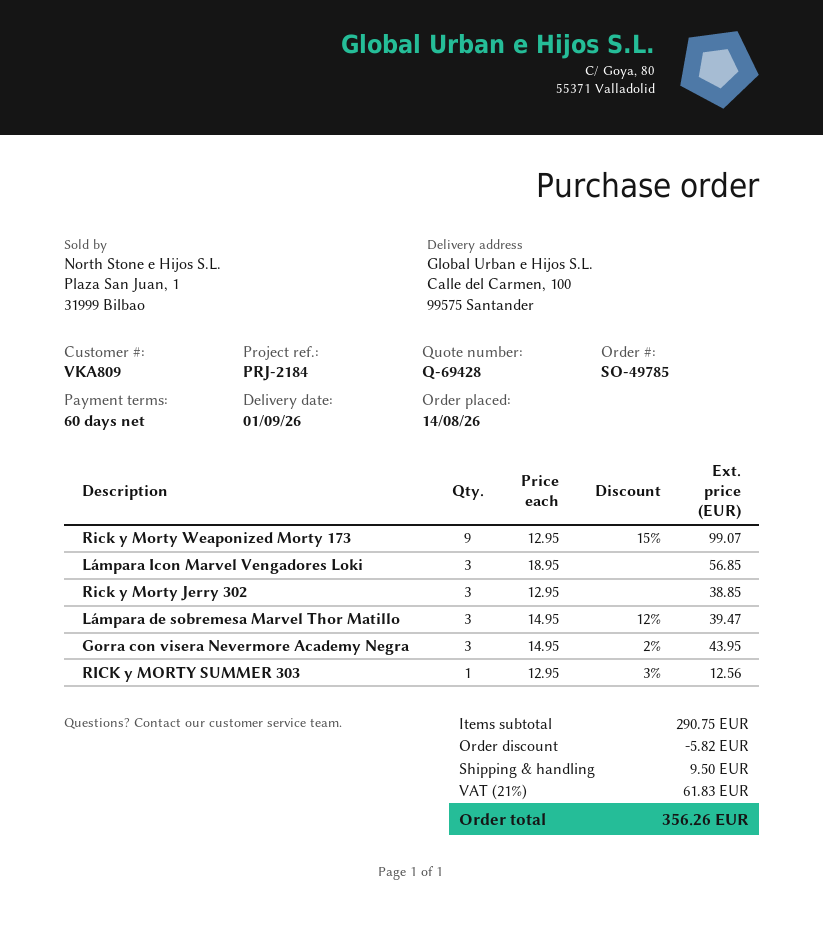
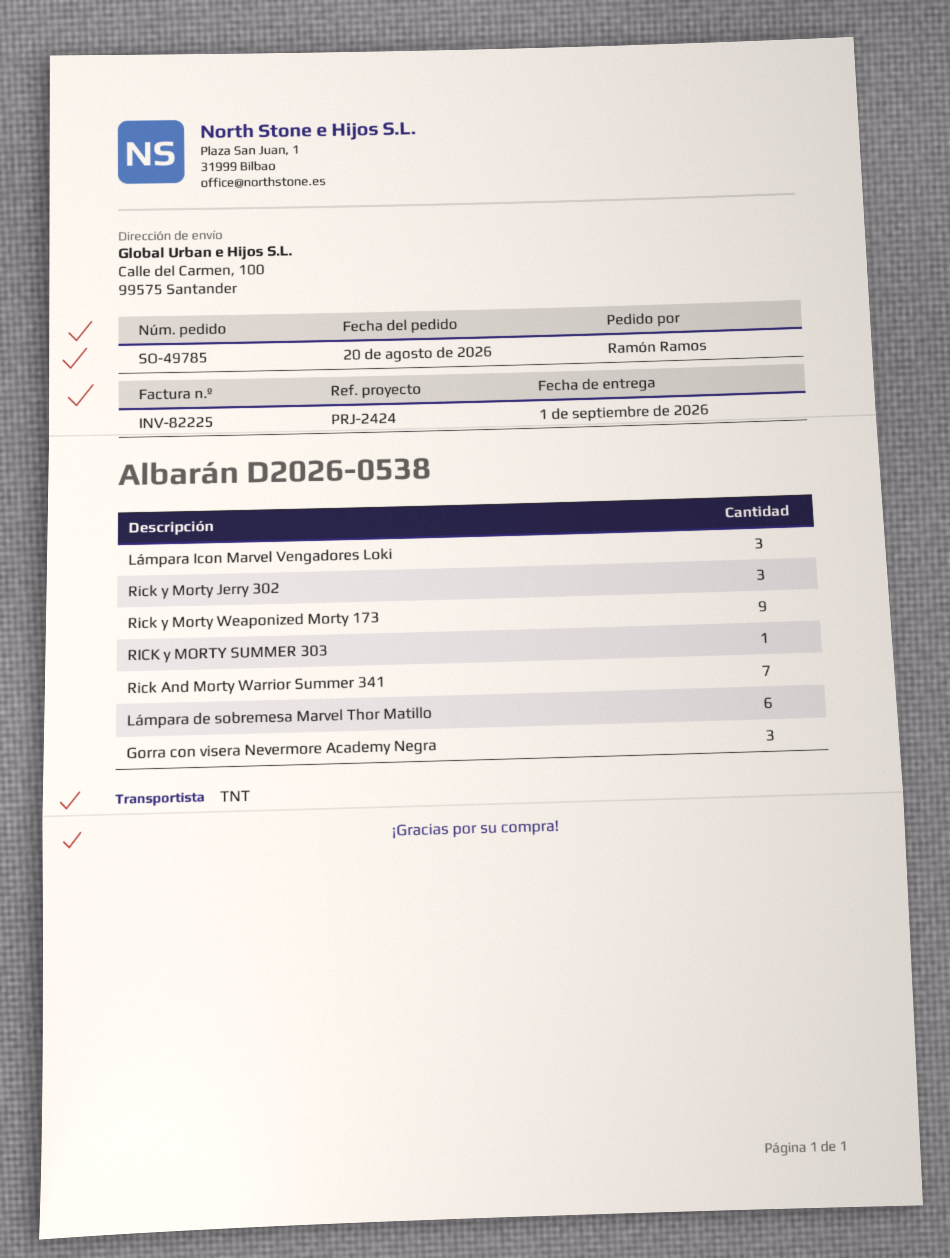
order date: 2026-08-14 -> 2026-08-20
reference: PRJ-2184 -> PRJ-2424
Lámpara de sobremesa Marvel Thor Matillo: 3 -> 6
Rick And Morty Warrior Summer 341: none -> 7

